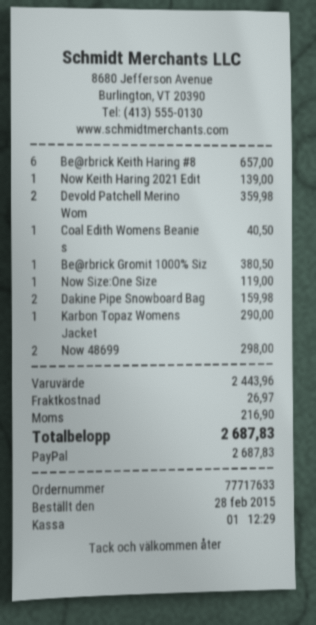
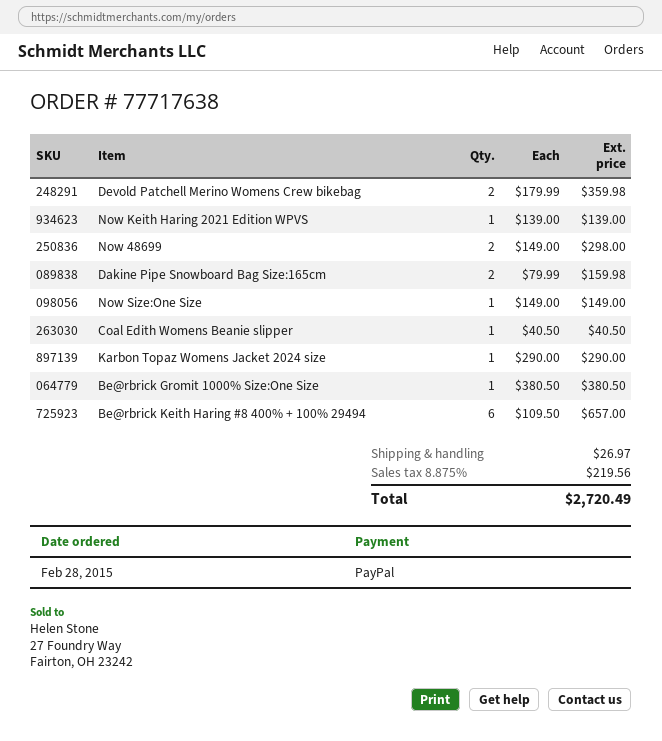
order number: 77717633 -> 77717638
Now Size:One Size: 1 for 119.00 -> 1 for 149.00
tax: 216.90 -> 219.56
total: 2687.83 -> 2720.49

